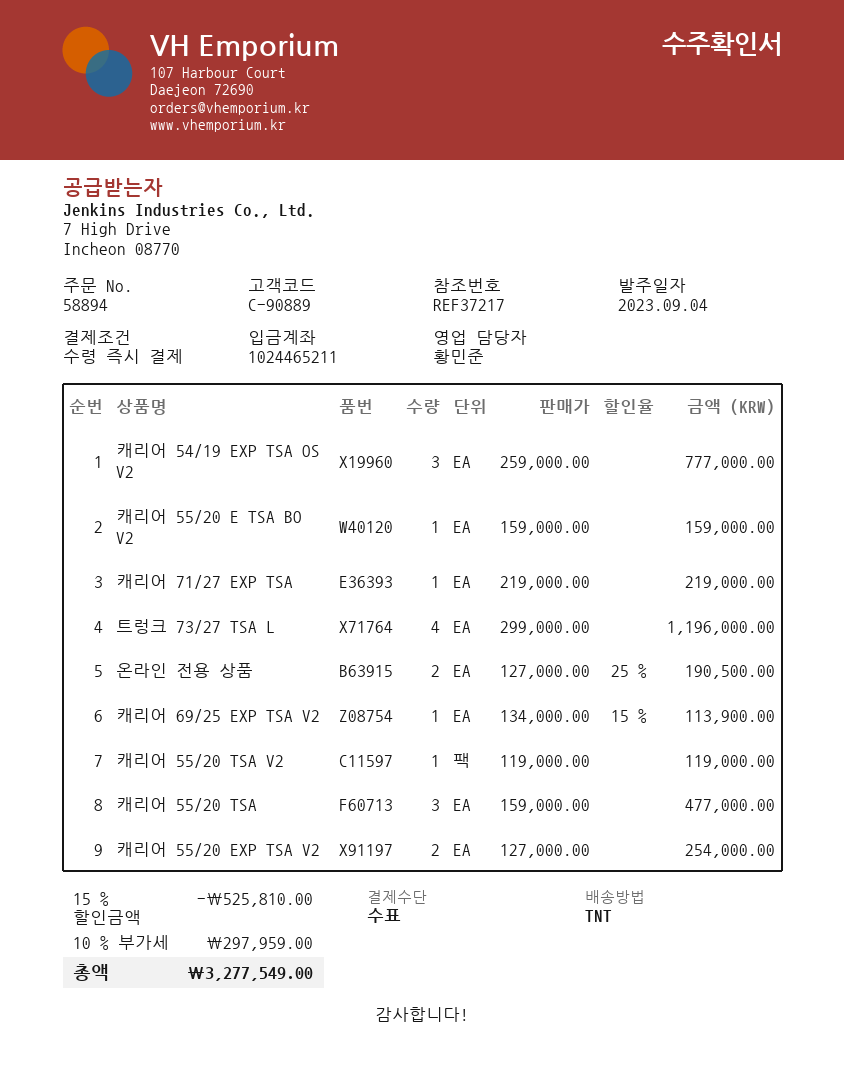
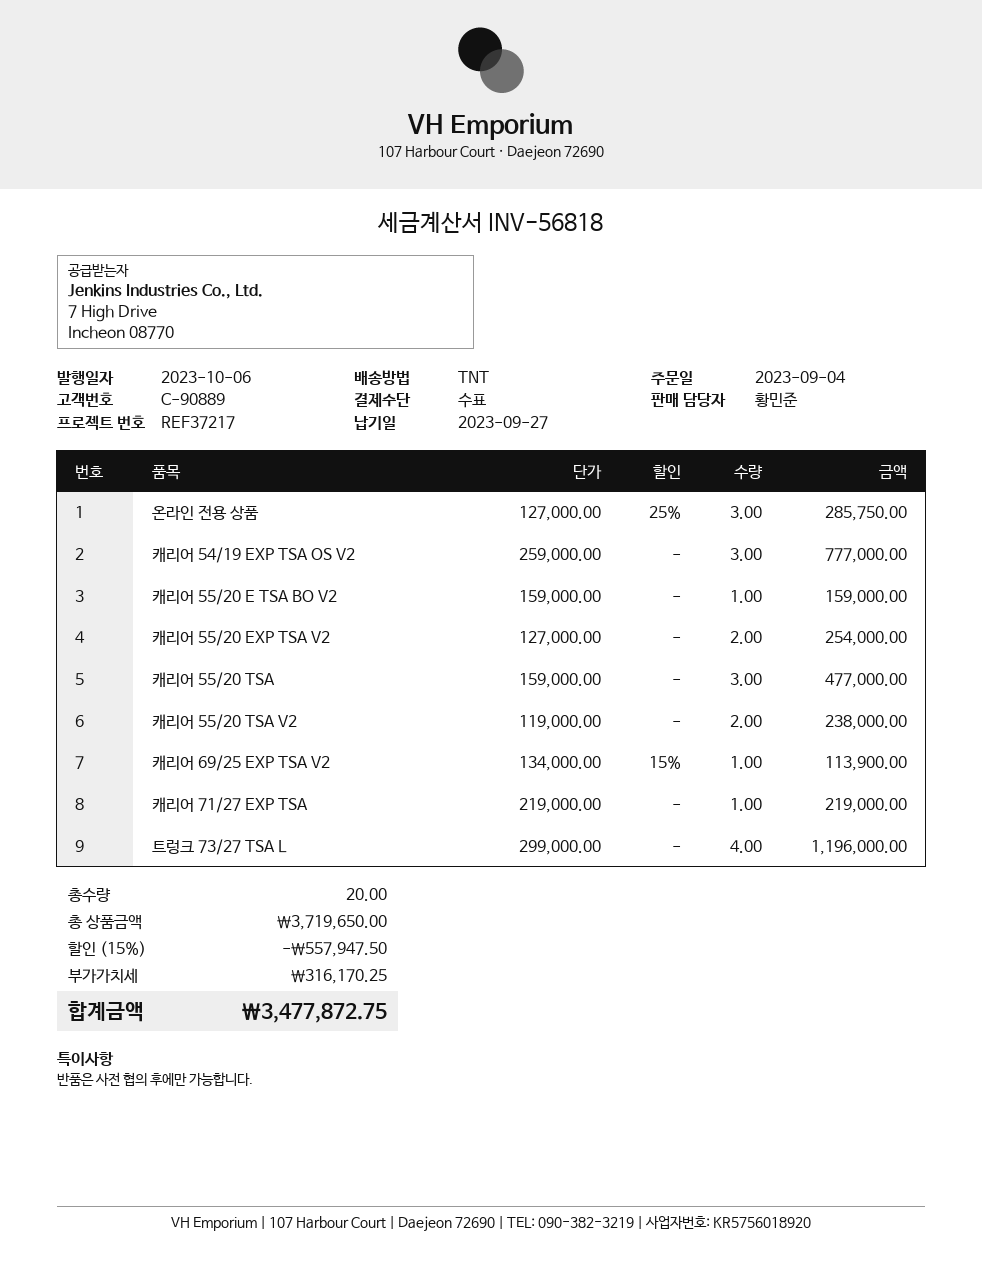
온라인 전용 상품: 2 x 127000.00 - 25% = 190500.00 -> 3 x 127000.00 - 25% = 285750.00
캐리어 55/20 TSA V2: 1 x 119000.00 = 119000.00 -> 2 x 119000.00 = 238000.00
discount: 15% = 525810.00 -> 15% = 557947.50
tax: 297959.00 -> 316170.25
total: 3277549.00 -> 3477872.75

